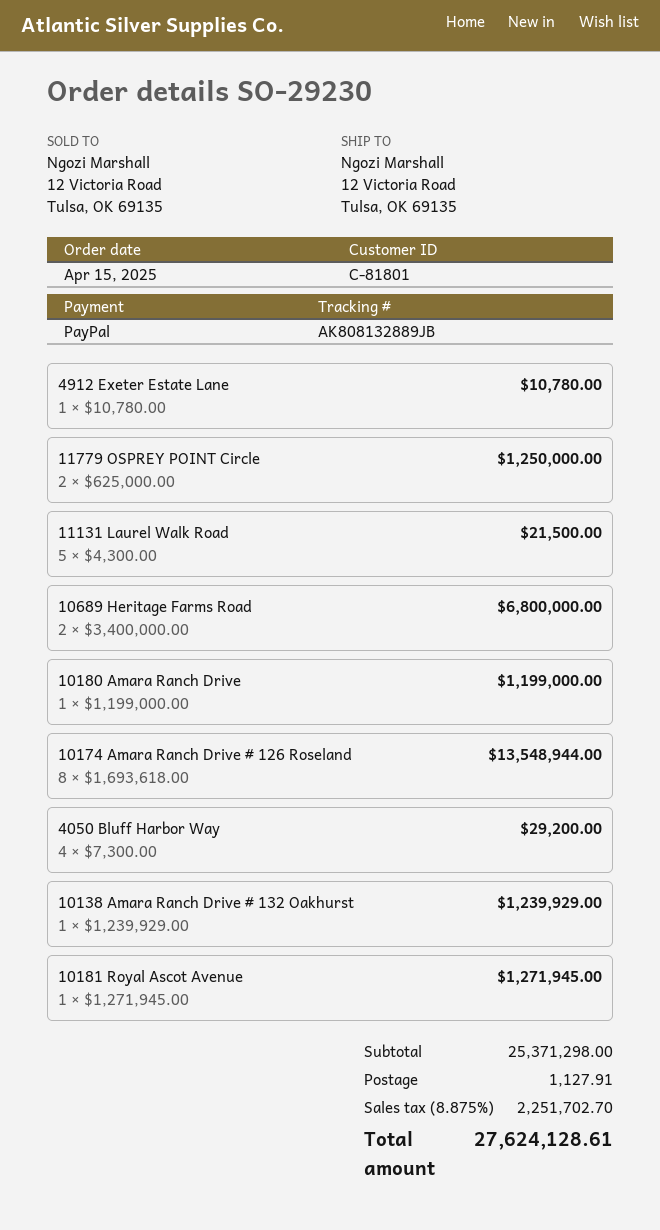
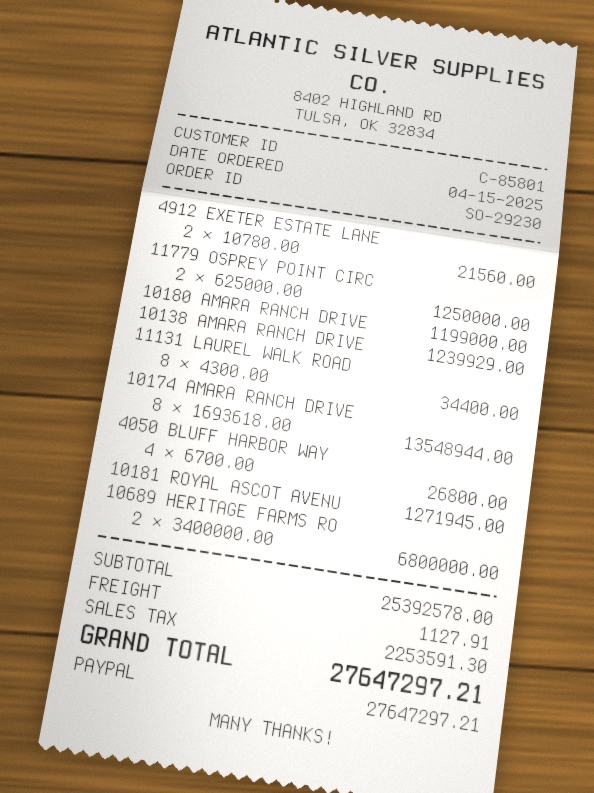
customer number: C-81801 -> C-85801
4912 Exeter Estate Lane: 1 x 10780.00 = 10780.00 -> 2 x 10780.00 = 21560.00
11131 Laurel Walk Road: 5 x 4300.00 = 21500.00 -> 8 x 4300.00 = 34400.00
4050 Bluff Harbor Way: 4 x 7300.00 = 29200.00 -> 4 x 6700.00 = 26800.00
subtotal: 25371298.00 -> 25392578.00
tax: 2251702.70 -> 2253591.30
total: 27624128.61 -> 27647297.21

